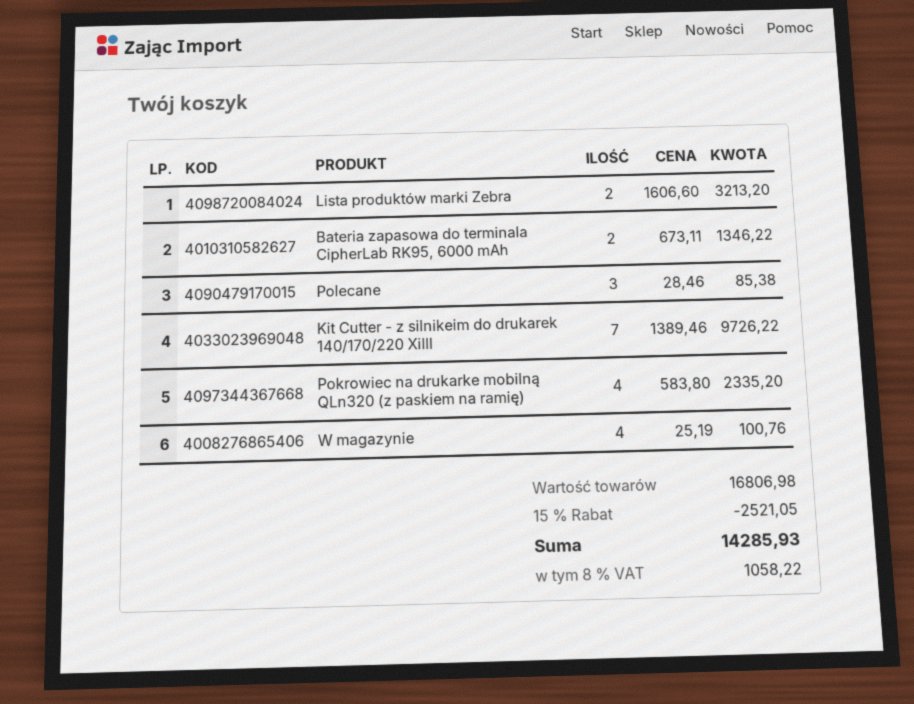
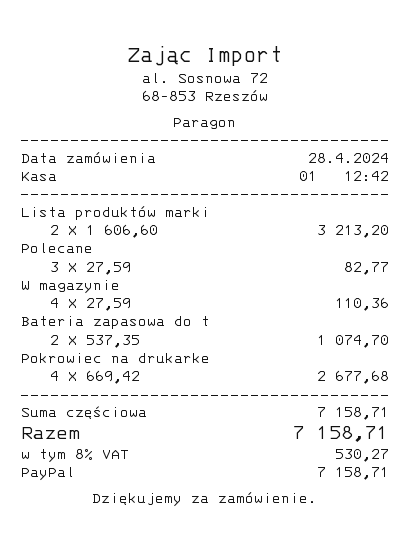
Bateria zapasowa do terminala CipherLab RK95, 6000 mAh: 2 x 673.11 = 1346.22 -> 2 x 537.35 = 1074.70
Polecane: 3 x 28.46 = 85.38 -> 3 x 27.59 = 82.77
Kit Cutter - z silnikeim do drukarek 140/170/220 XiIII: 7 x 1389.46 = 9726.22 -> none
Pokrowiec na drukarke mobilną QLn320 (z paskiem na ramię): 4 x 583.80 = 2335.20 -> 4 x 669.42 = 2677.68
W magazynie: 4 x 25.19 = 100.76 -> 4 x 27.59 = 110.36
subtotal: 16806.98 -> 7158.71
discount: 15% = 2521.05 -> none
tax: 8% = 1058.22 -> 8% = 530.27
total: 14285.93 -> 7158.71

